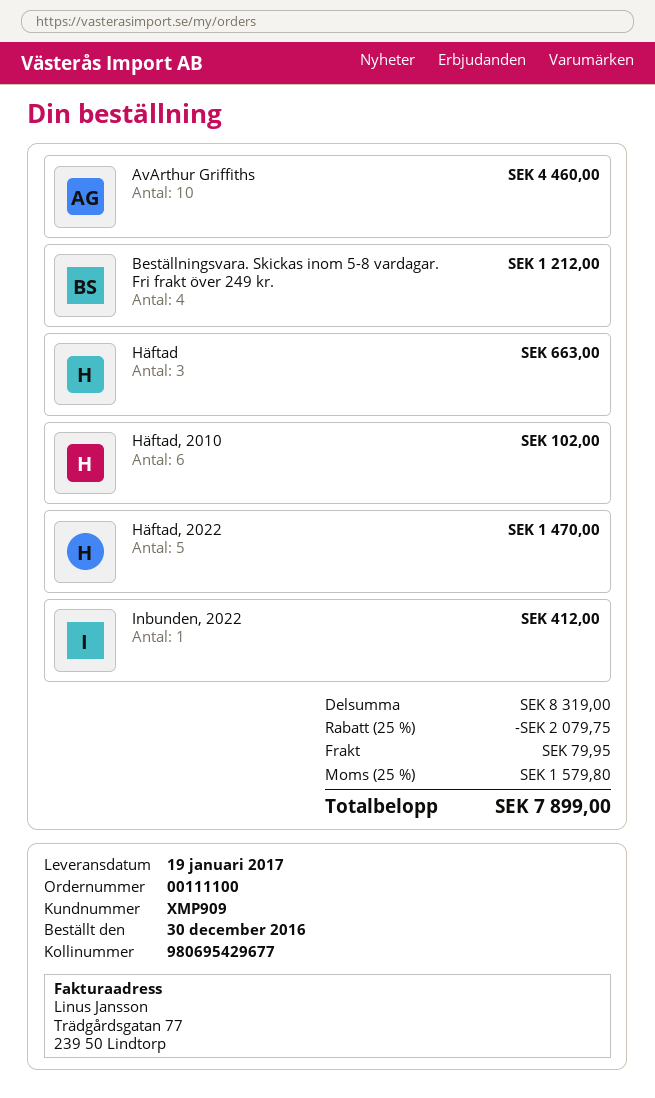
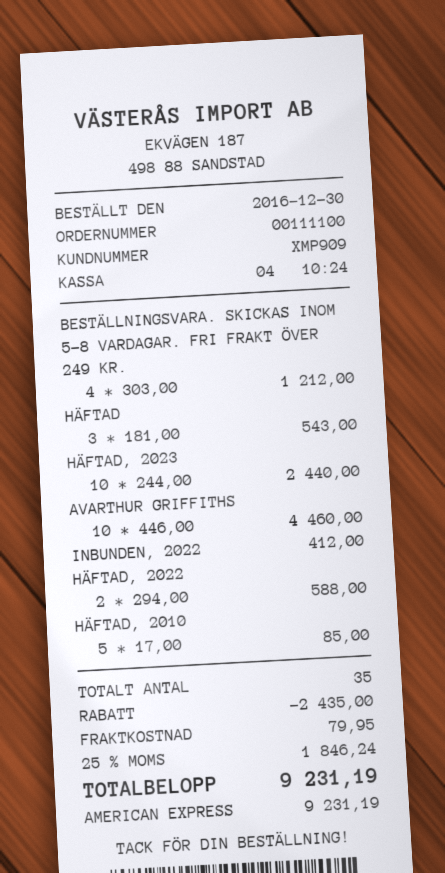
Häftad: 3 for 663.00 -> 3 for 543.00
Häftad, 2010: 6 for 102.00 -> 5 for 85.00
Häftad, 2022: 5 for 1470.00 -> 2 for 588.00
HÄFTAD, 2023: none -> 10 for 2440.00
discount: 2079.75 -> 2435.00
tax: 25% = 1579.80 -> 25% = 1846.24
total: 7899.00 -> 9231.19

